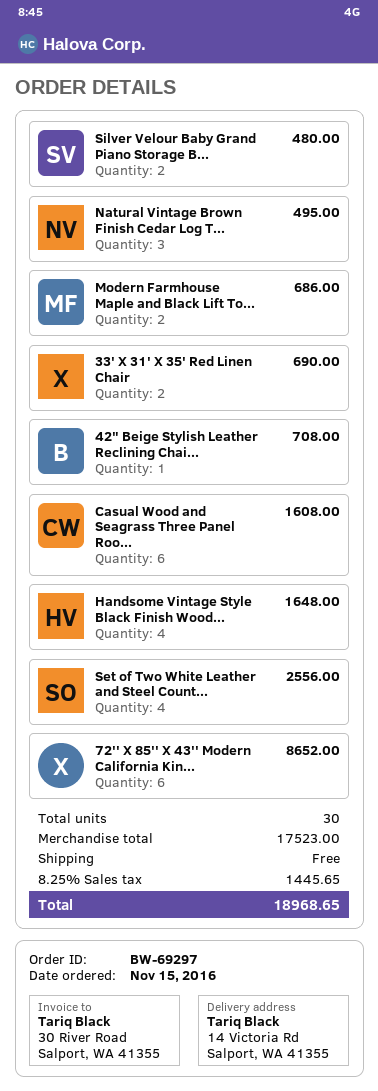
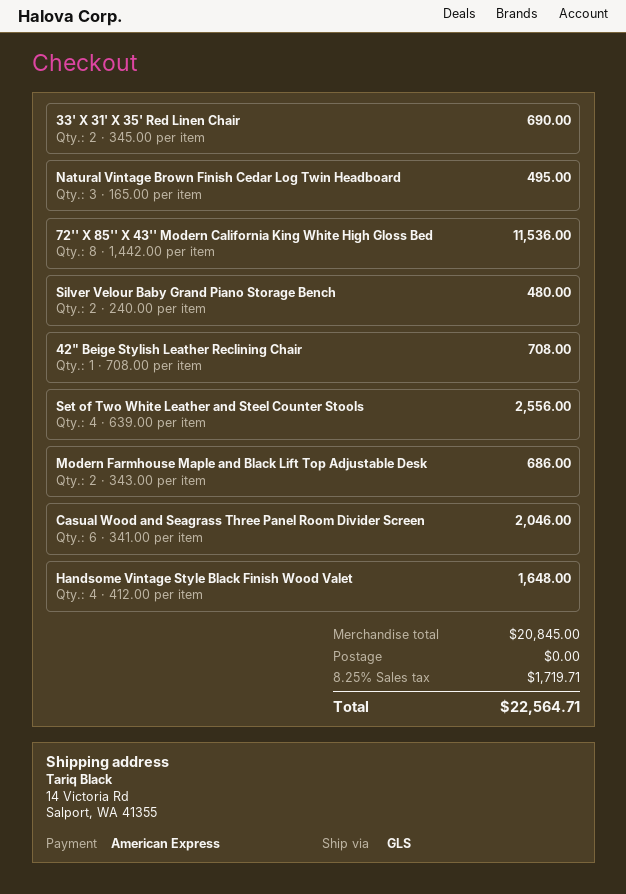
Casual Wood and Seagrass Three Panel Roo...: 6 for 1608.00 -> 6 for 2046.00
72'' X 85'' X 43'' Modern California Kin...: 6 for 8652.00 -> 8 for 11536.00
subtotal: 17523.00 -> 20845.00
tax: 8.25% = 1445.65 -> 8.25% = 1719.71
total: 18968.65 -> 22564.71

